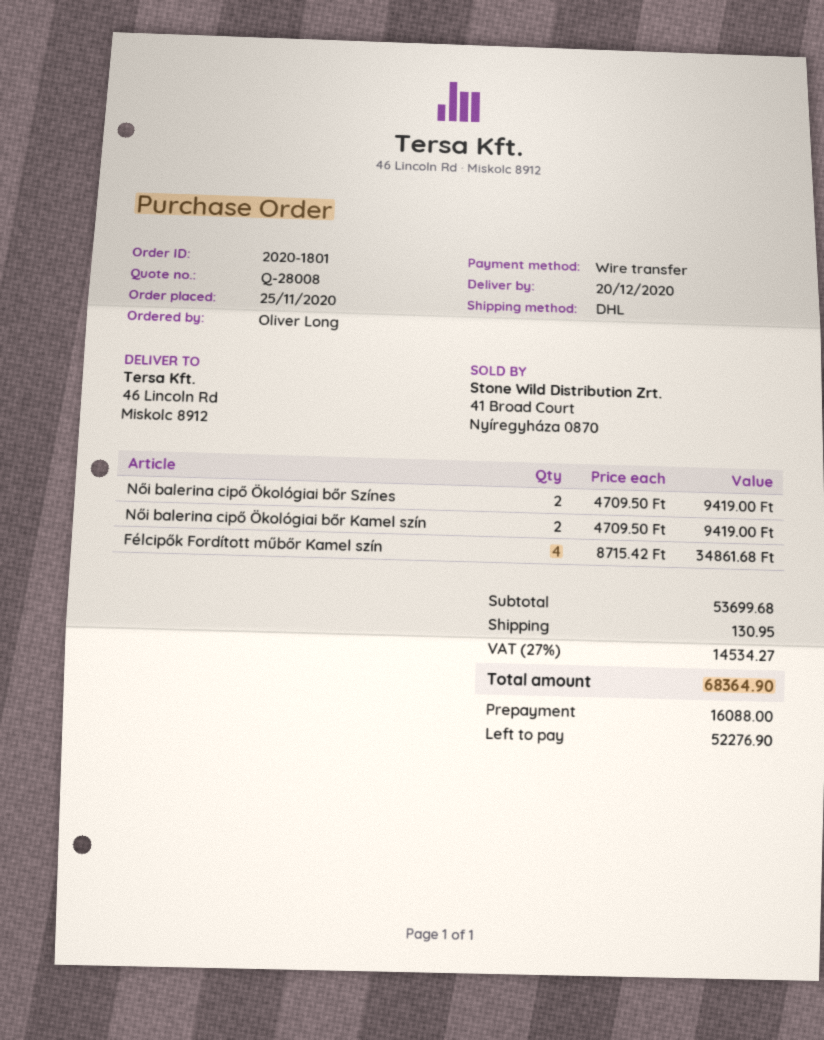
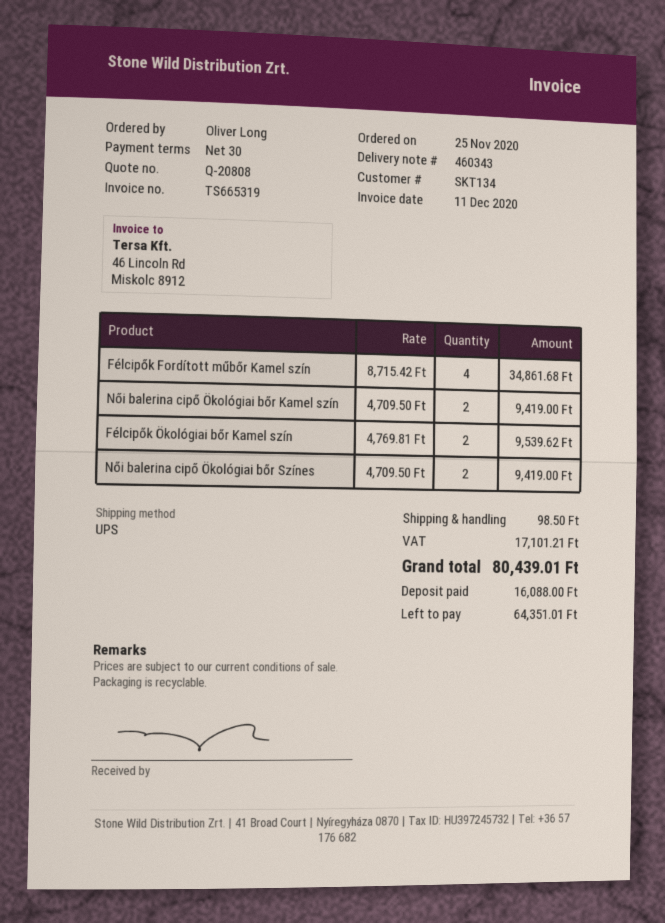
quote number: Q-28008 -> Q-20808
shipping method: DHL -> UPS
Félcipők Ökológiai bőr Kamel szín: none -> 2 x 4769.81 = 9539.62
shipping: 130.95 -> 98.50
tax: 14534.27 -> 17101.21
total: 68364.90 -> 80439.01
balance: 52276.90 -> 64351.01

